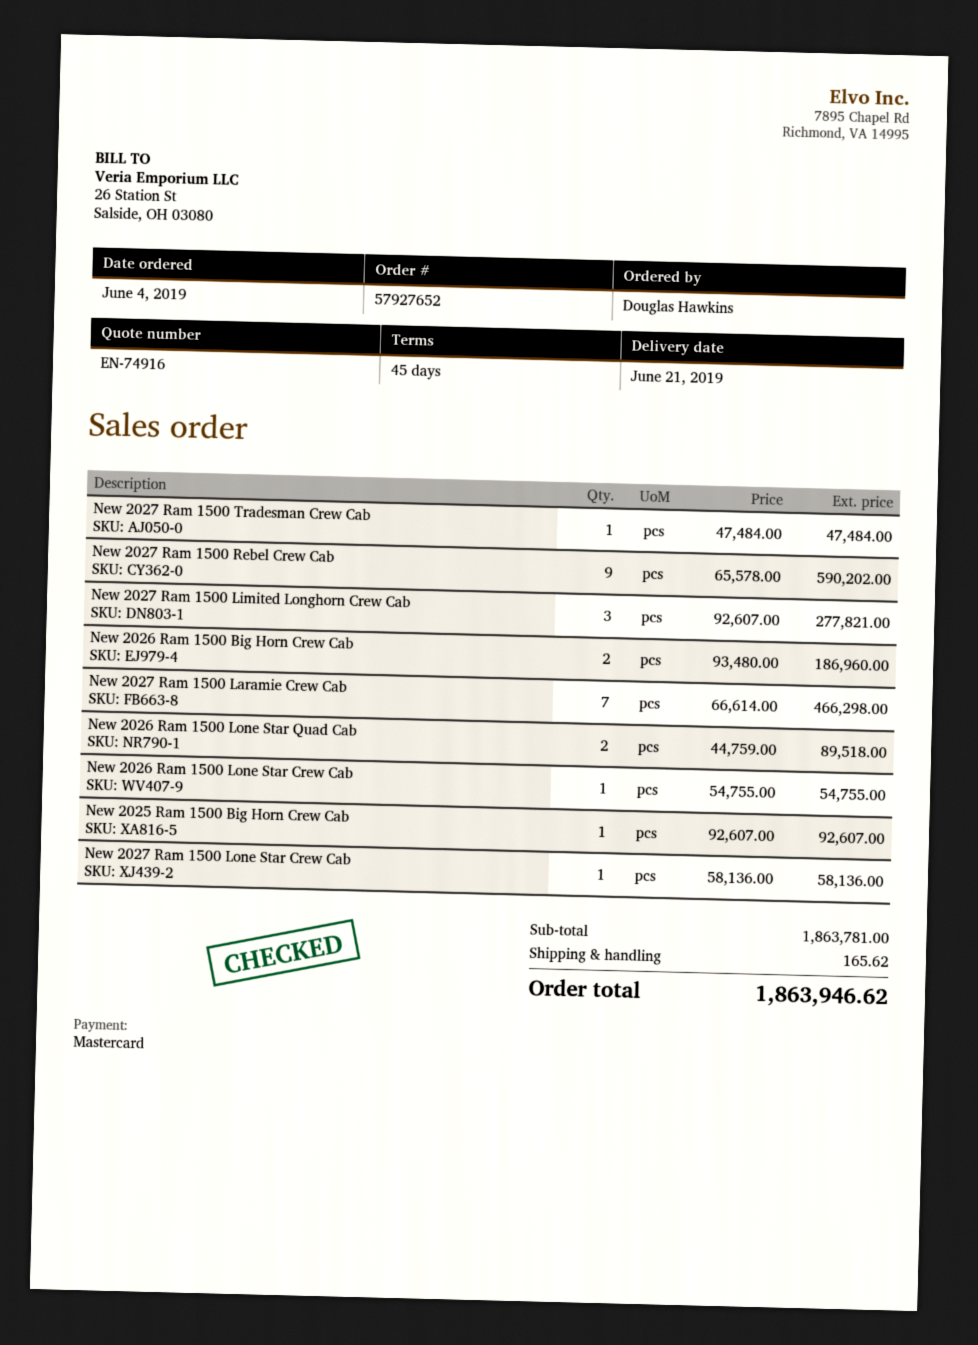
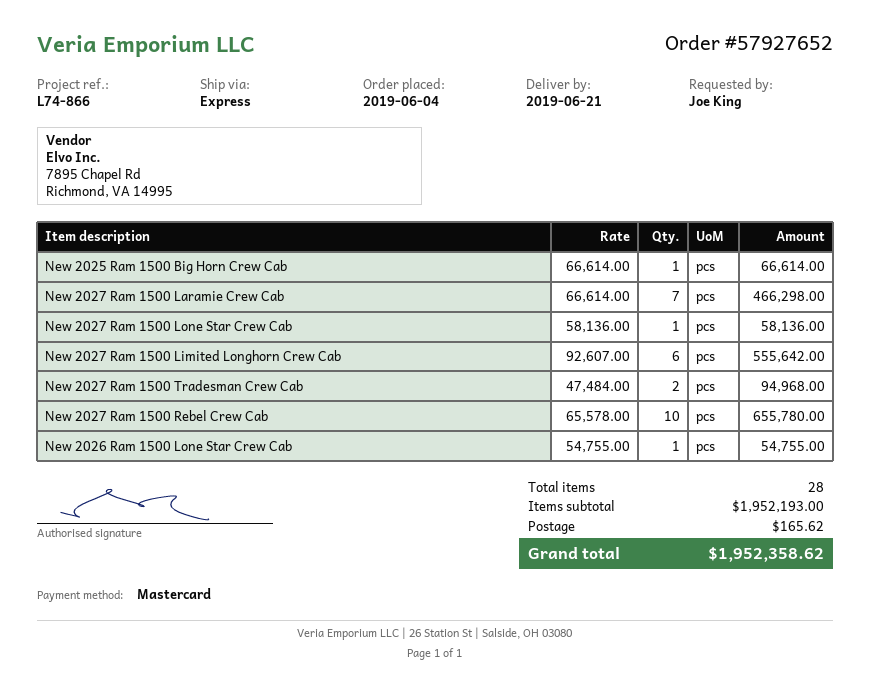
ordered by: Douglas Hawkins -> Joe King
New 2027 Ram 1500 Tradesman Crew Cab: 1 x 47484.00 = 47484.00 -> 2 x 47484.00 = 94968.00
New 2027 Ram 1500 Rebel Crew Cab: 9 x 65578.00 = 590202.00 -> 10 x 65578.00 = 655780.00
New 2027 Ram 1500 Limited Longhorn Crew Cab: 3 x 92607.00 = 277821.00 -> 6 x 92607.00 = 555642.00
New 2026 Ram 1500 Big Horn Crew Cab: 2 x 93480.00 = 186960.00 -> none
New 2026 Ram 1500 Lone Star Quad Cab: 2 x 44759.00 = 89518.00 -> none
New 2025 Ram 1500 Big Horn Crew Cab: 1 x 92607.00 = 92607.00 -> 1 x 66614.00 = 66614.00
subtotal: 1863781.00 -> 1952193.00
total: 1863946.62 -> 1952358.62

